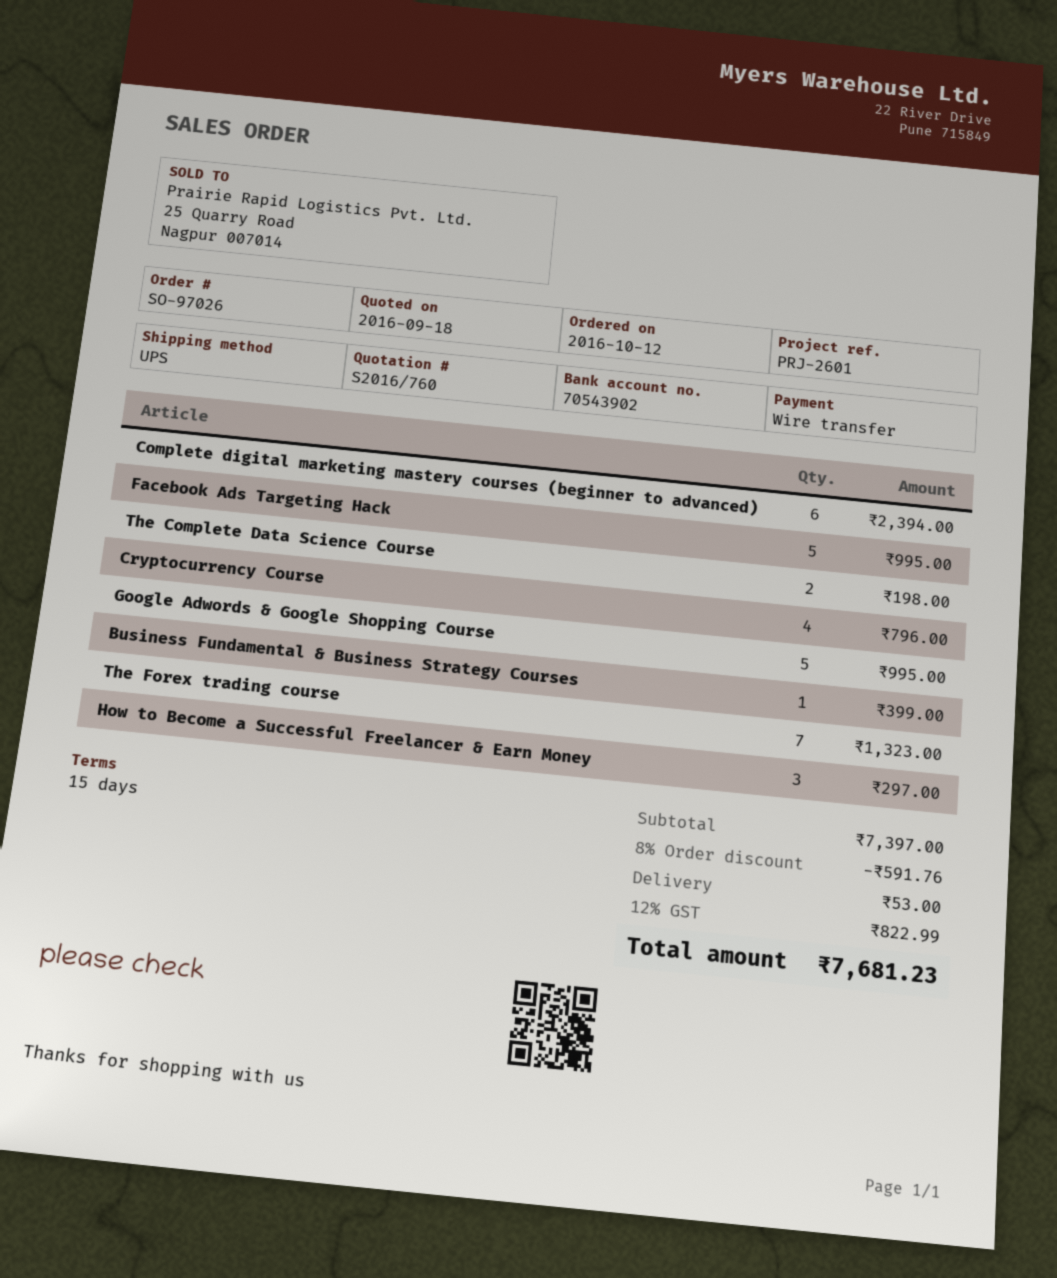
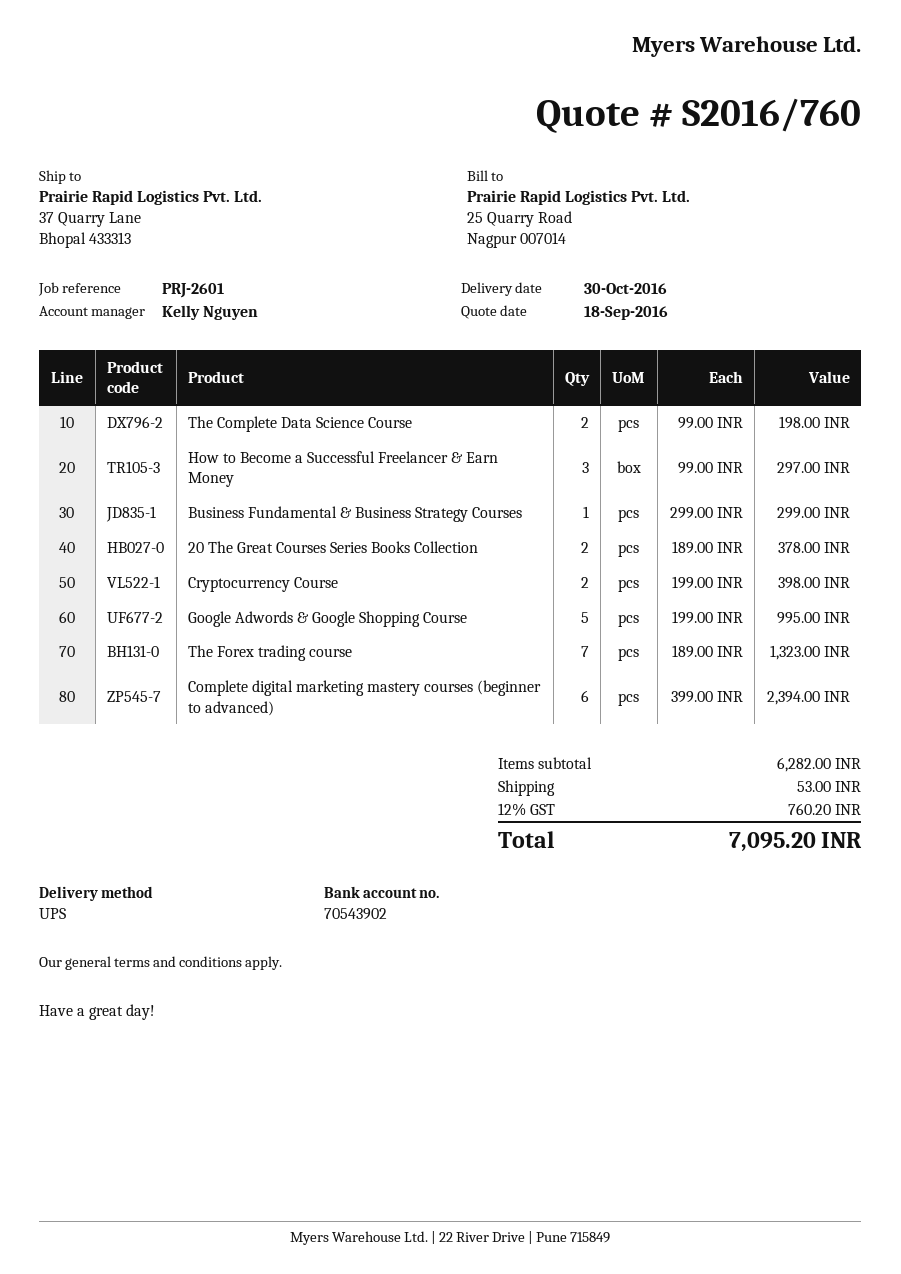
Facebook Ads Targeting Hack: 5 for 995.00 -> none
Cryptocurrency Course: 4 for 796.00 -> 2 for 398.00
Business Fundamental & Business Strategy Courses: 1 for 399.00 -> 1 for 299.00
20 The Great Courses Series Books Collection: none -> 2 for 378.00
subtotal: 7397.00 -> 6282.00
discount: 8% = 591.76 -> none
tax: 12% = 822.99 -> 12% = 760.20
total: 7681.23 -> 7095.20

